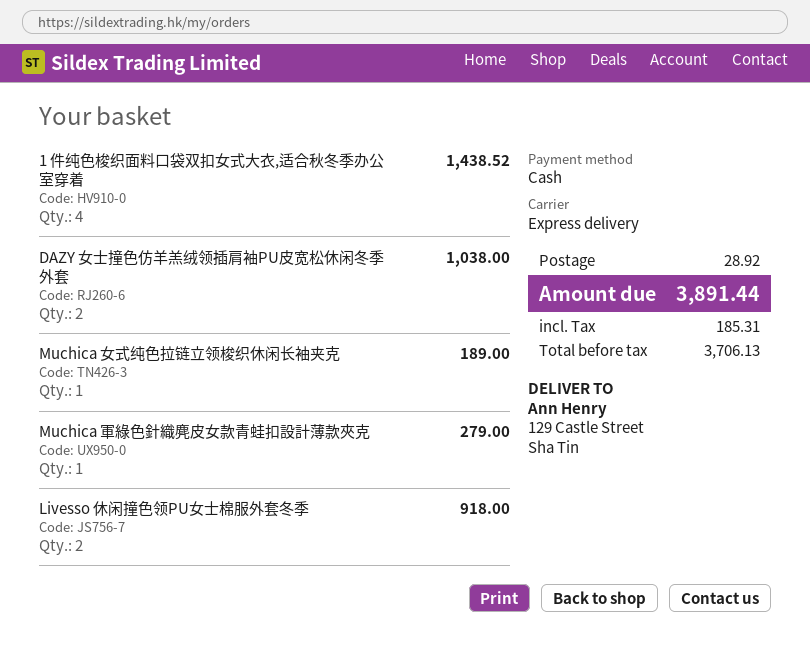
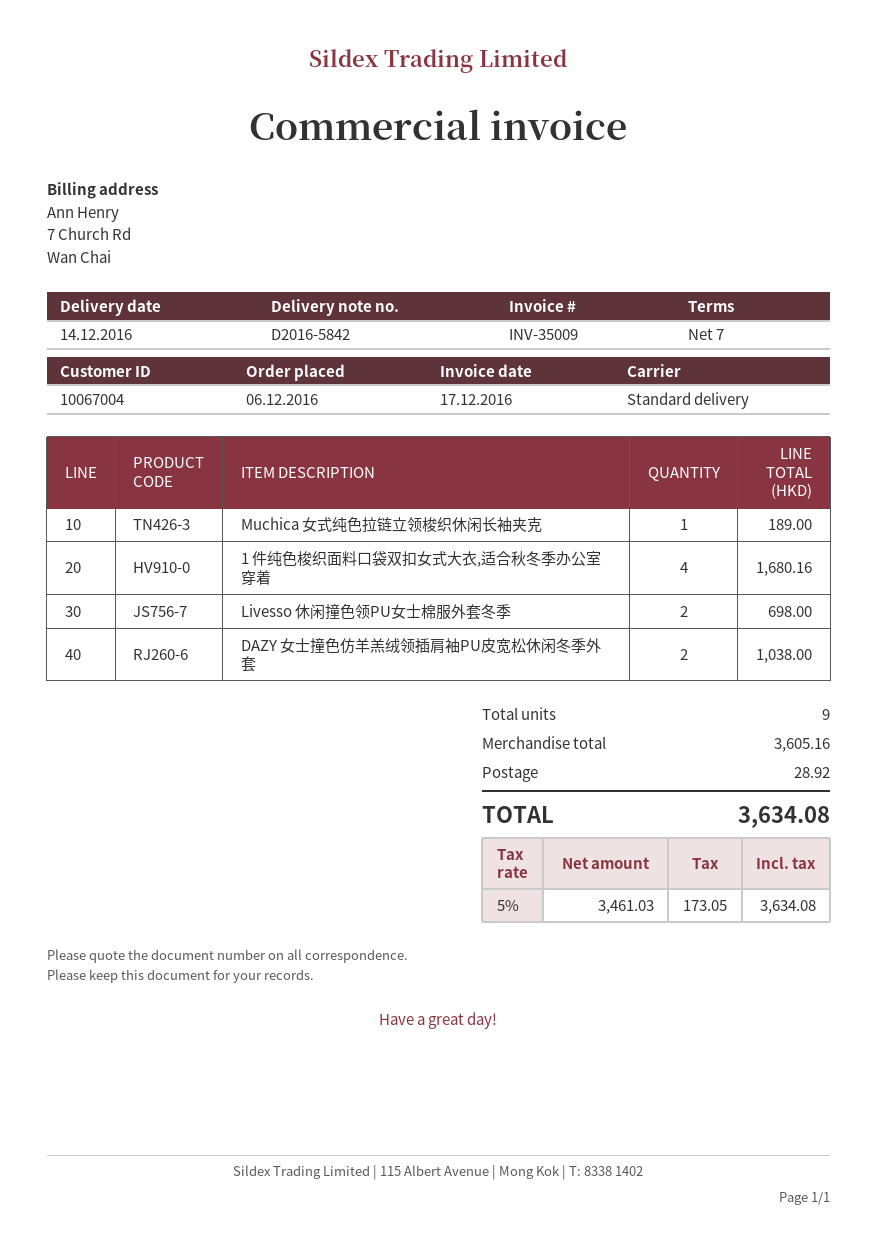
shipping method: express -> standard
1 件纯色梭织面料口袋双扣女式大衣,适合秋冬季办公室穿着: 4 for 1438.52 -> 4 for 1680.16
Muchica 軍綠色針織麂皮女款青蛙扣設計薄款夾克: 1 for 279.00 -> none
Livesso 休闲撞色领PU女士棉服外套冬季: 2 for 918.00 -> 2 for 698.00
net: 3706.13 -> 3461.03
tax: 185.31 -> 173.05
total: 3891.44 -> 3634.08

